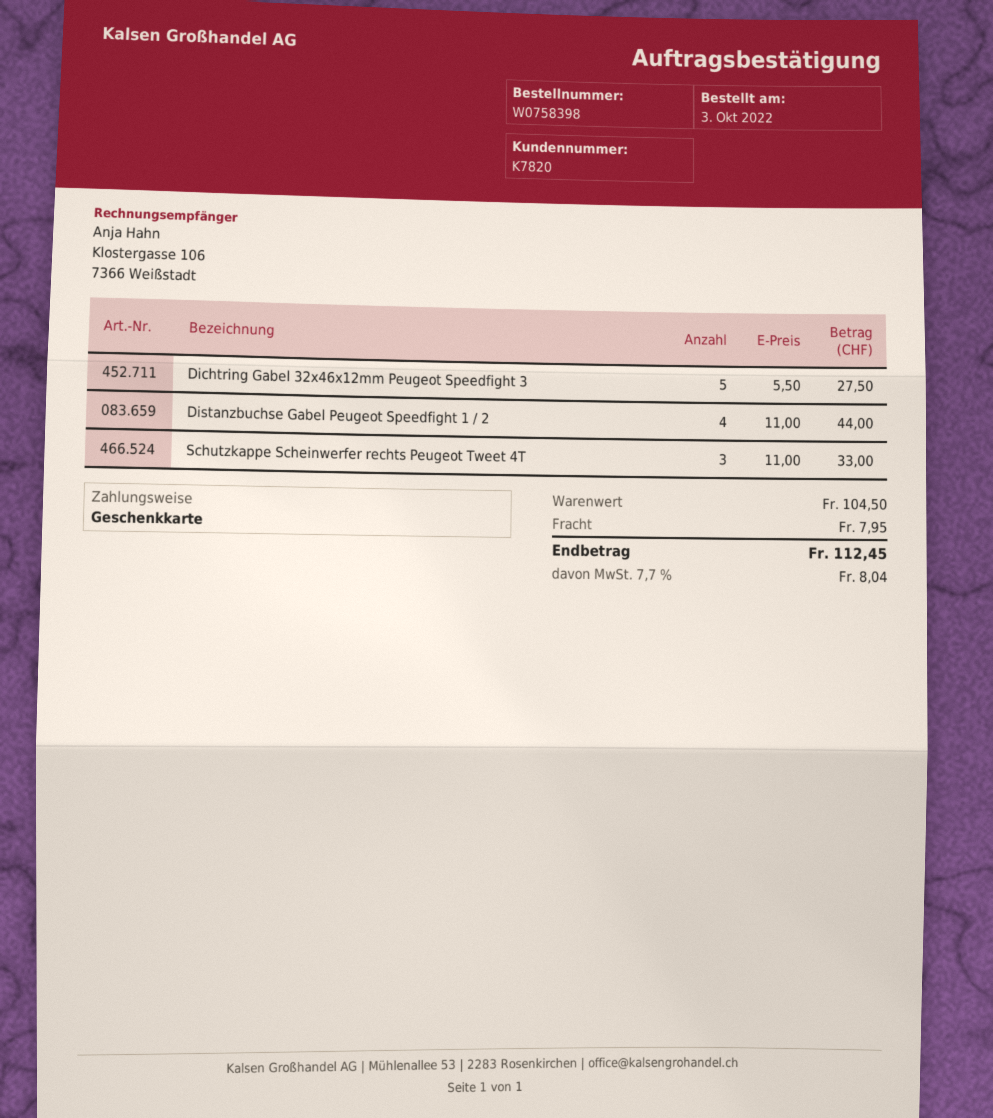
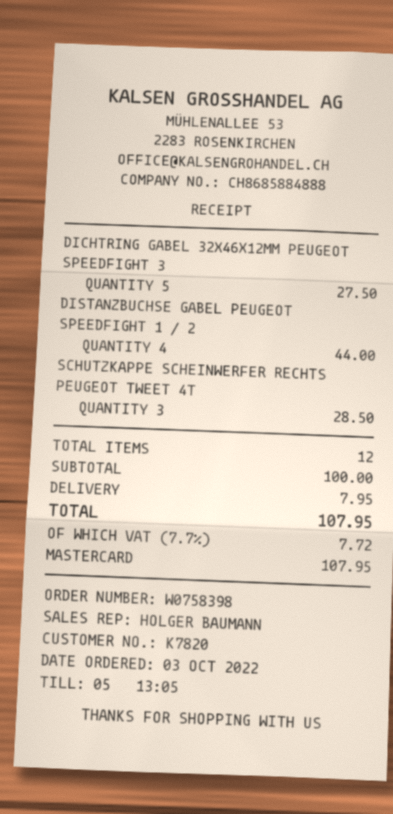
payment method: gift card -> Mastercard
Schutzkappe Scheinwerfer rechts Peugeot Tweet 4T: 3 for 33.00 -> 3 for 28.50
subtotal: 104.50 -> 100.00
tax: 7.7% = 8.04 -> 7.7% = 7.72
total: 112.45 -> 107.95

